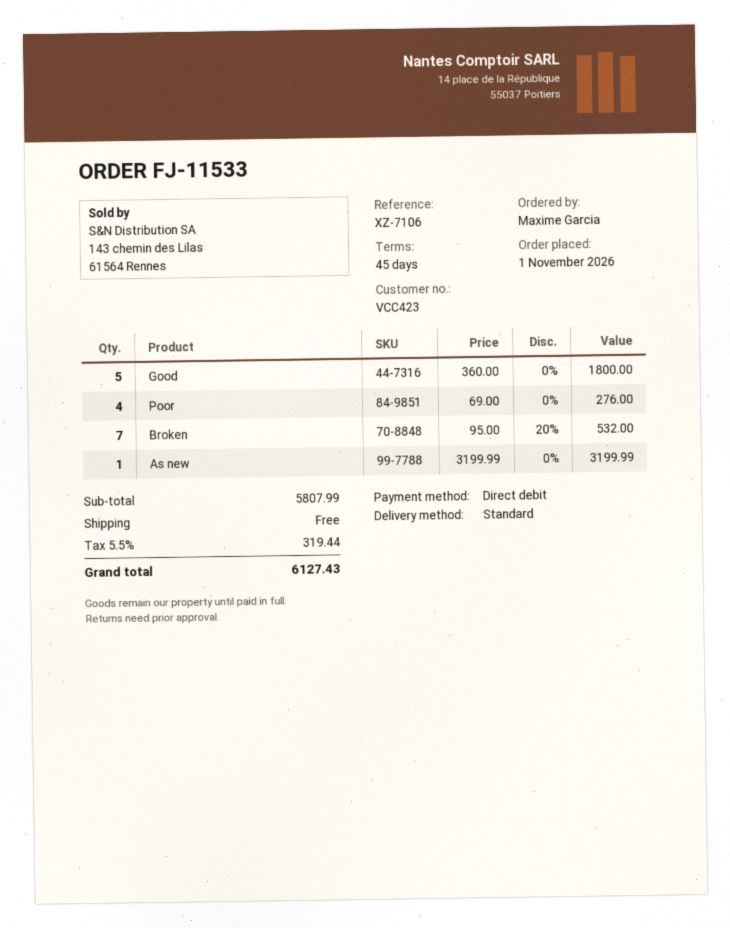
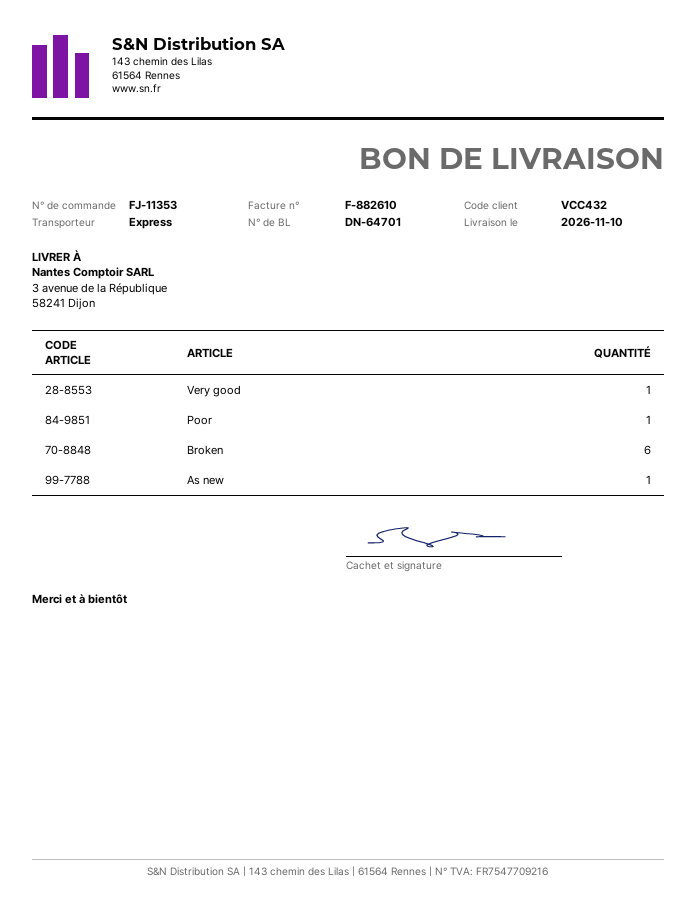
order number: FJ-11533 -> FJ-11353
customer number: VCC423 -> VCC432
shipping method: standard -> express
Good: 5 -> none
Poor: 4 -> 1
Broken: 7 -> 6
Very good: none -> 1

